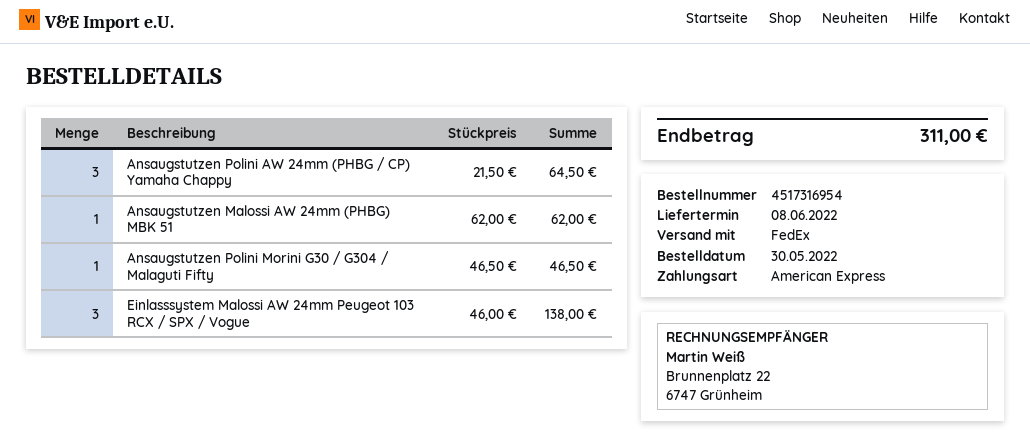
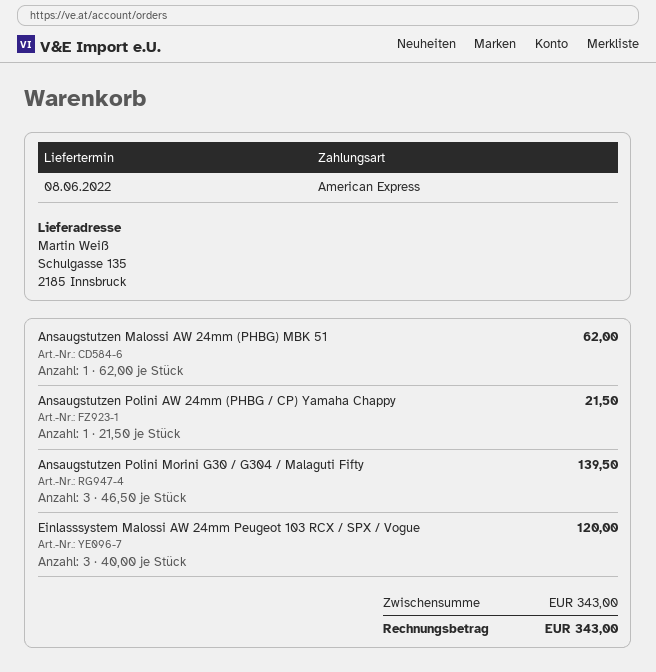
Ansaugstutzen Polini AW 24mm (PHBG / CP) Yamaha Chappy: 3 x 21.50 = 64.50 -> 1 x 21.50 = 21.50
Ansaugstutzen Polini Morini G30 / G304 / Malaguti Fifty: 1 x 46.50 = 46.50 -> 3 x 46.50 = 139.50
Einlasssystem Malossi AW 24mm Peugeot 103 RCX / SPX / Vogue: 3 x 46.00 = 138.00 -> 3 x 40.00 = 120.00
total: 311.00 -> 343.00

